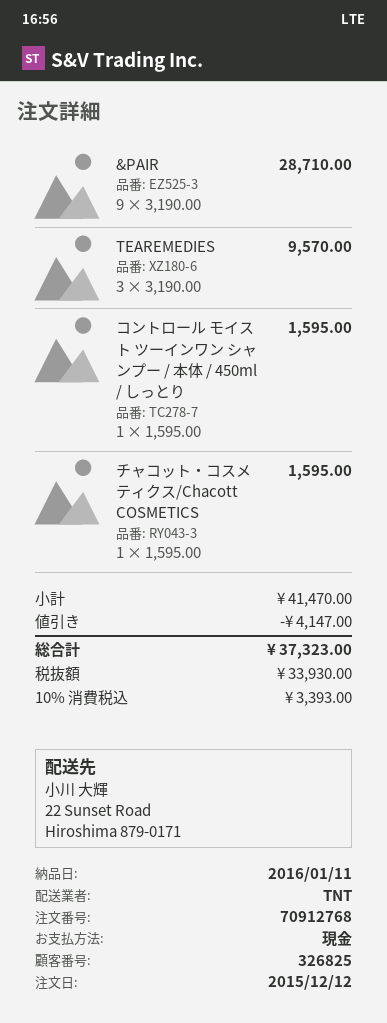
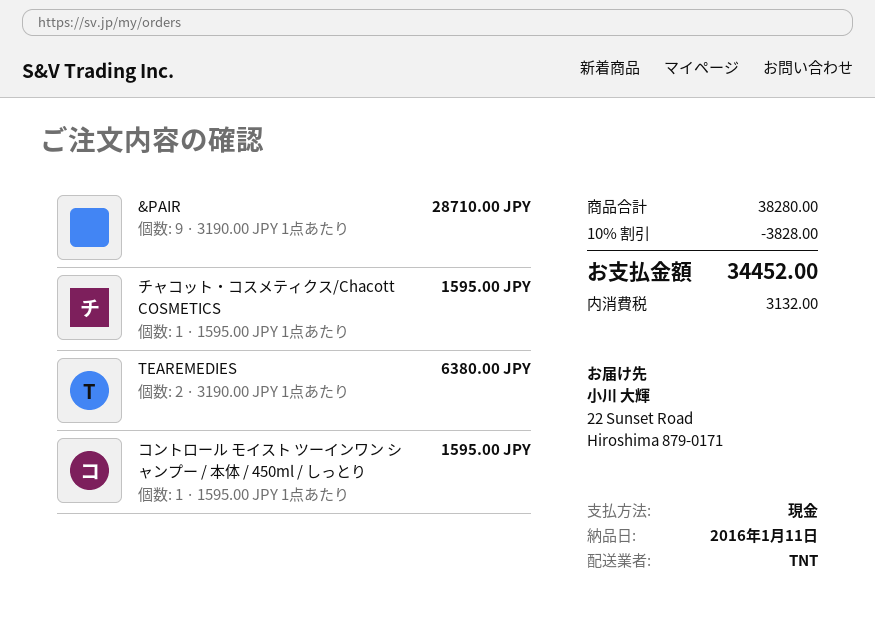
TEAREMEDIES: 3 x 3190.00 = 9570.00 -> 2 x 3190.00 = 6380.00
subtotal: 41470.00 -> 38280.00
discount: 4147.00 -> 3828.00
tax: 3393.00 -> 3132.00
total: 37323.00 -> 34452.00

